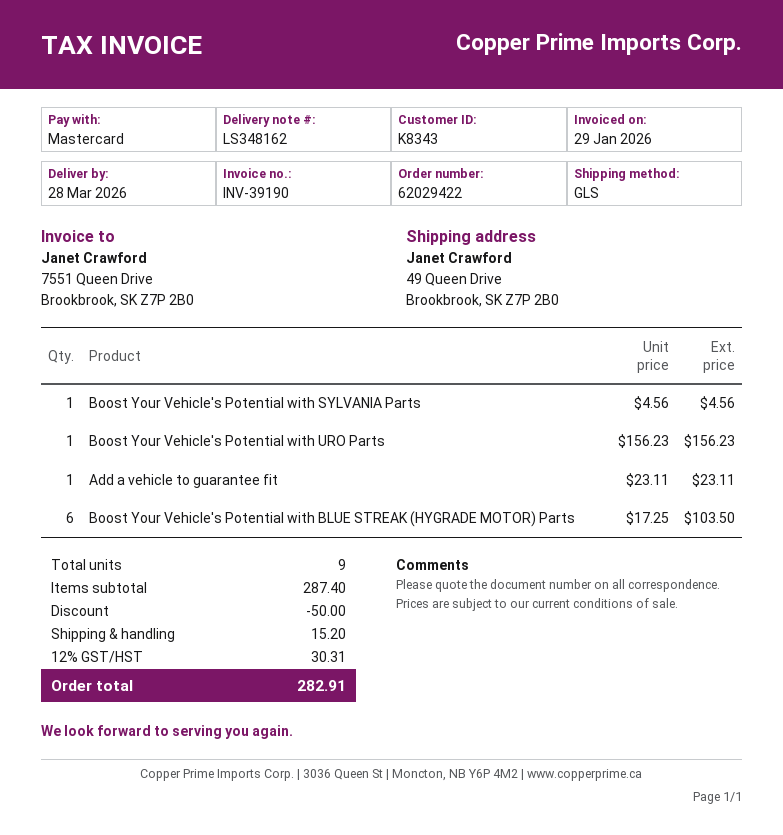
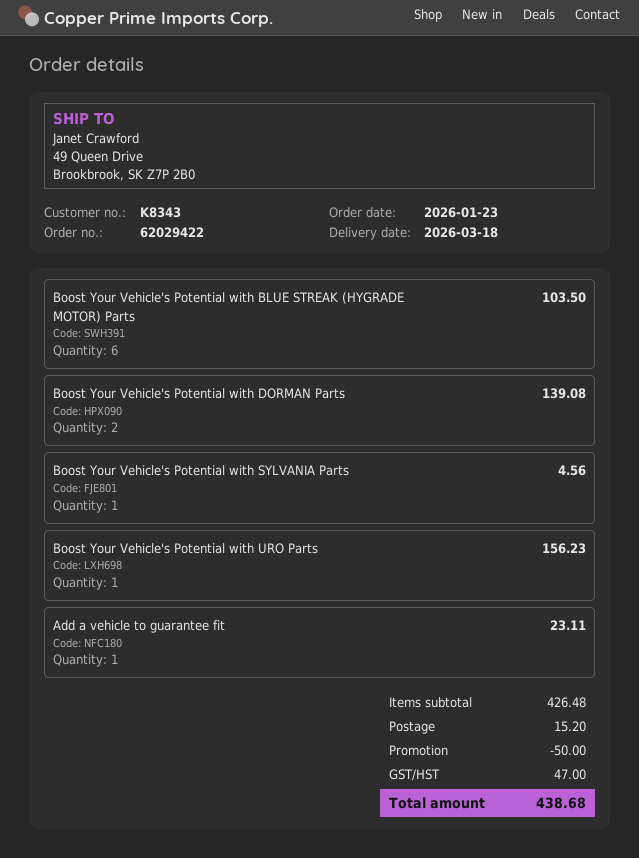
delivery date: 2026-03-28 -> 2026-03-18
Boost Your Vehicle's Potential with DORMAN Parts: none -> 2 for 139.08
subtotal: 287.40 -> 426.48
tax: 30.31 -> 47.00
total: 282.91 -> 438.68

